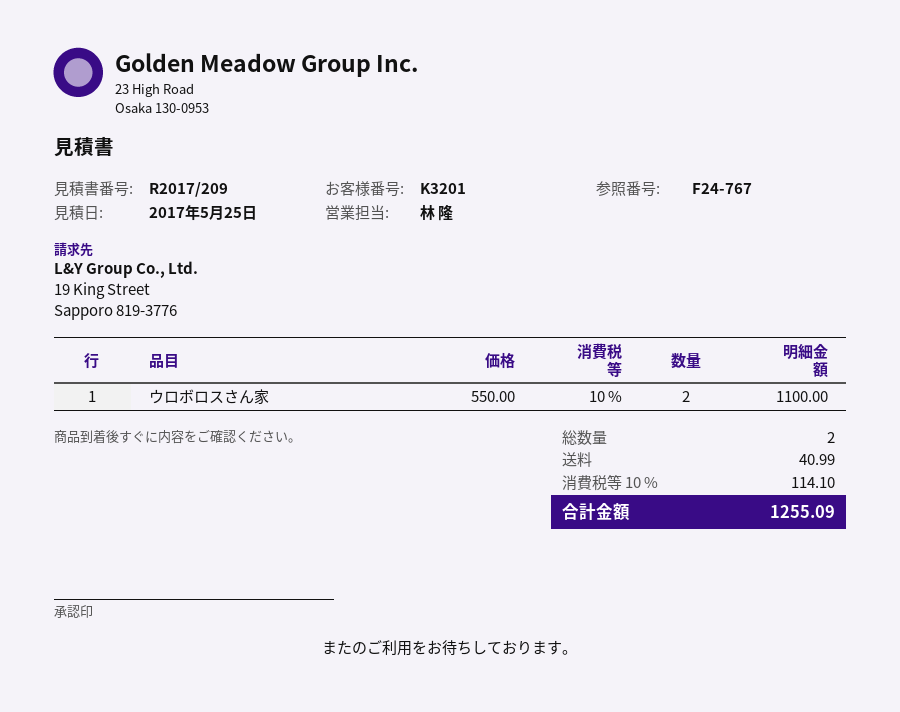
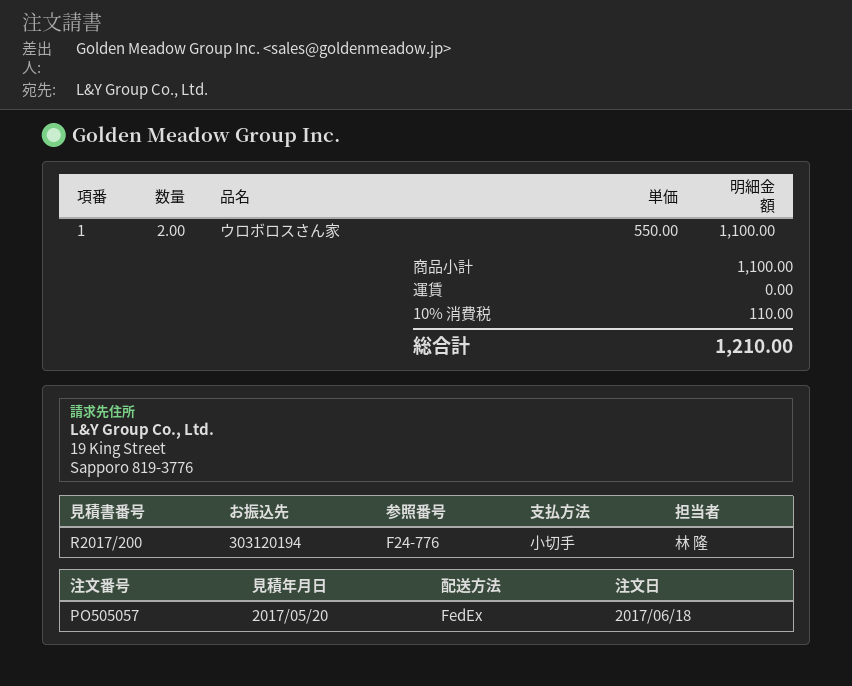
quote number: R2017/209 -> R2017/200
quote date: 2017-05-25 -> 2017-05-20
reference: F24-767 -> F24-776
shipping: 40.99 -> 0.00
tax: 10% = 114.10 -> 10% = 110.00
total: 1255.09 -> 1210.00

